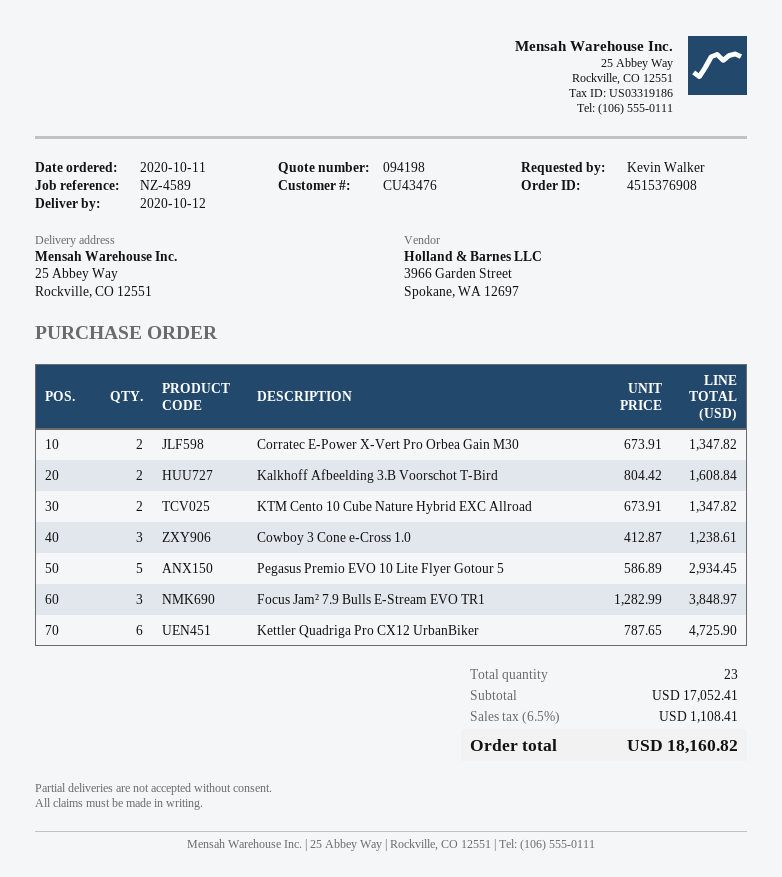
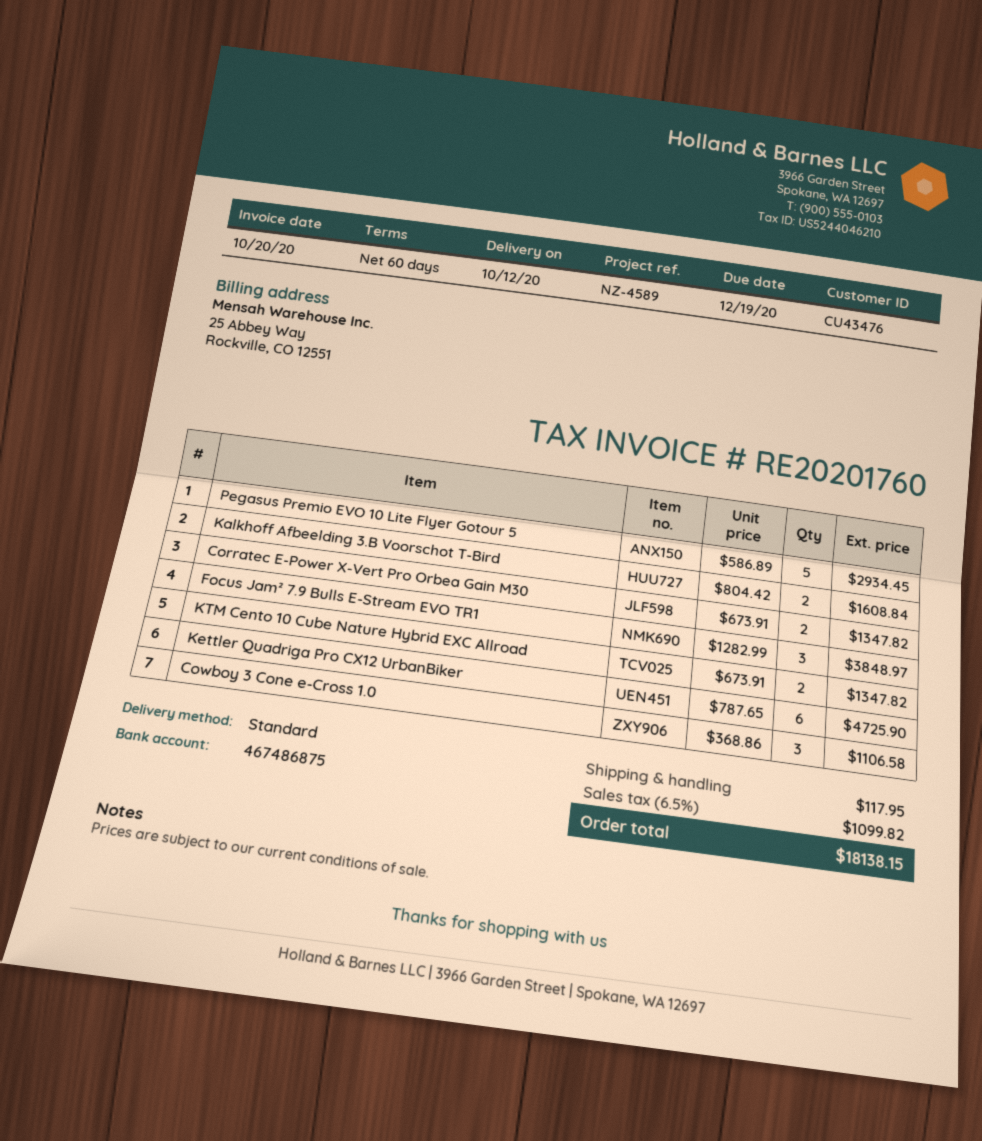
Cowboy 3 Cone e-Cross 1.0: 3 x 412.87 = 1238.61 -> 3 x 368.86 = 1106.58
shipping: none -> 117.95
tax: 6.5% = 1108.41 -> 6.5% = 1099.82
total: 18160.82 -> 18138.15

